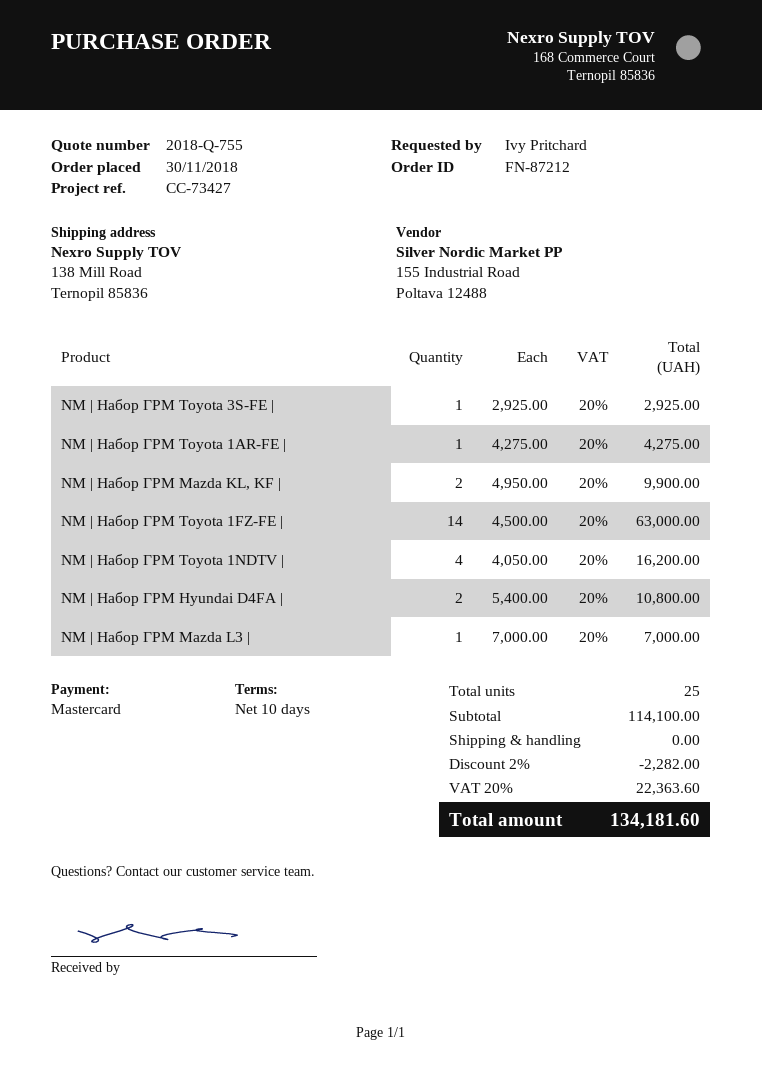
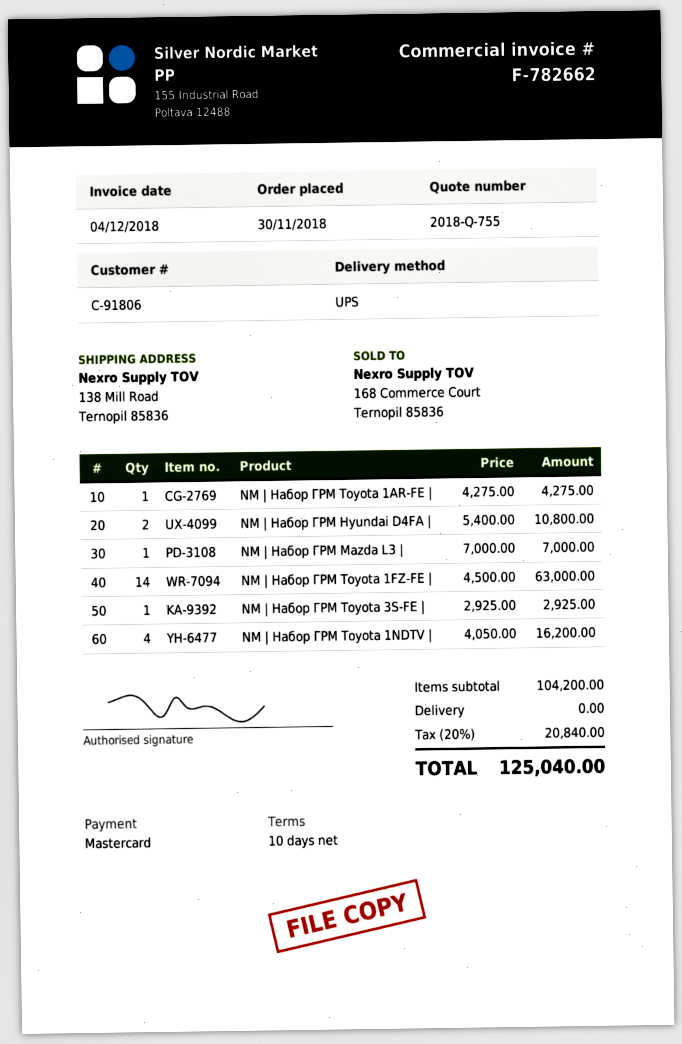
NM | Набор ГРМ Mazda KL, KF |: 2 x 4950.00 = 9900.00 -> none
subtotal: 114100.00 -> 104200.00
discount: 2% = 2282.00 -> none
tax: 20% = 22363.60 -> 20% = 20840.00
total: 134181.60 -> 125040.00

